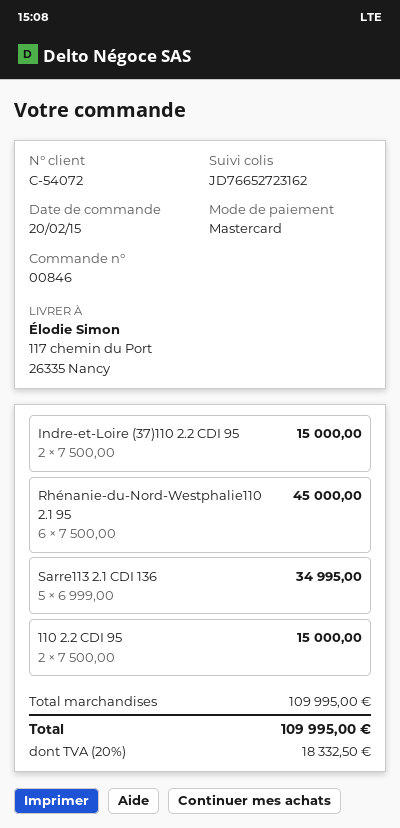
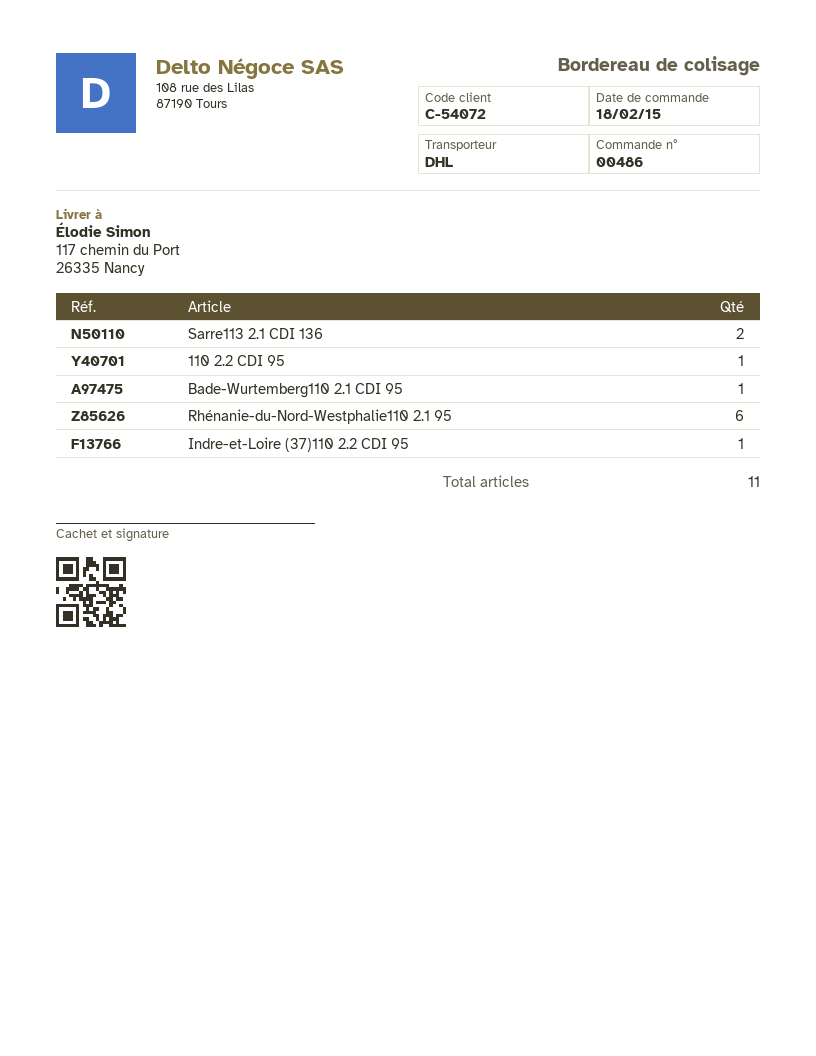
order number: 00846 -> 00486
order date: 2015-02-20 -> 2015-02-18
Indre-et-Loire (37)110 2.2 CDI 95: 2 -> 1
Sarre113 2.1 CDI 136: 5 -> 2
110 2.2 CDI 95: 2 -> 1
Bade-Wurtemberg110 2.1 CDI 95: none -> 1

